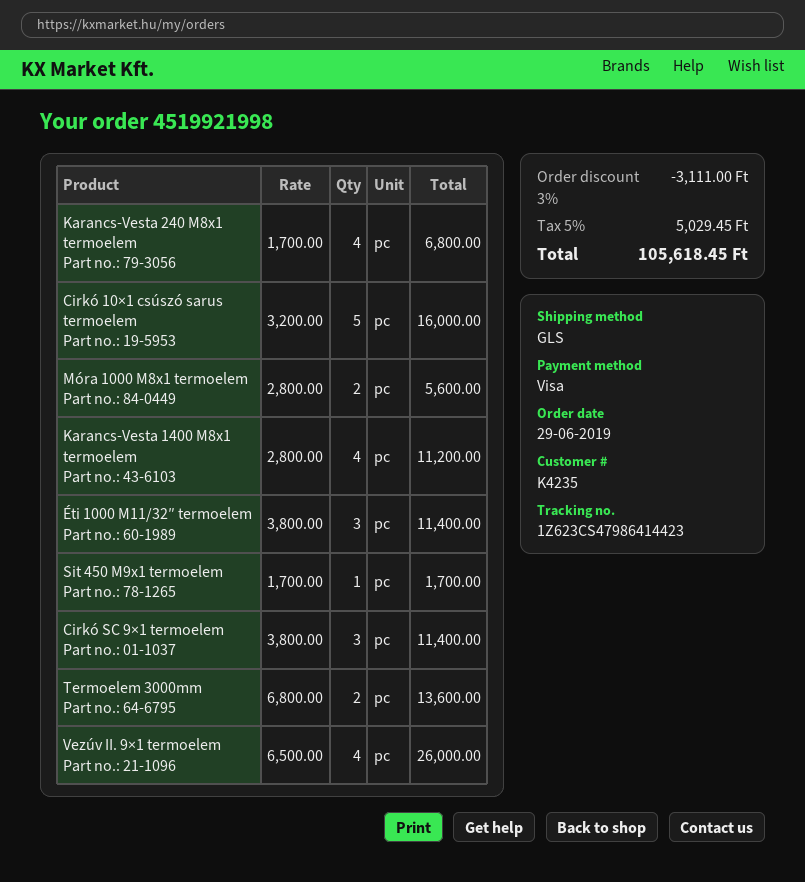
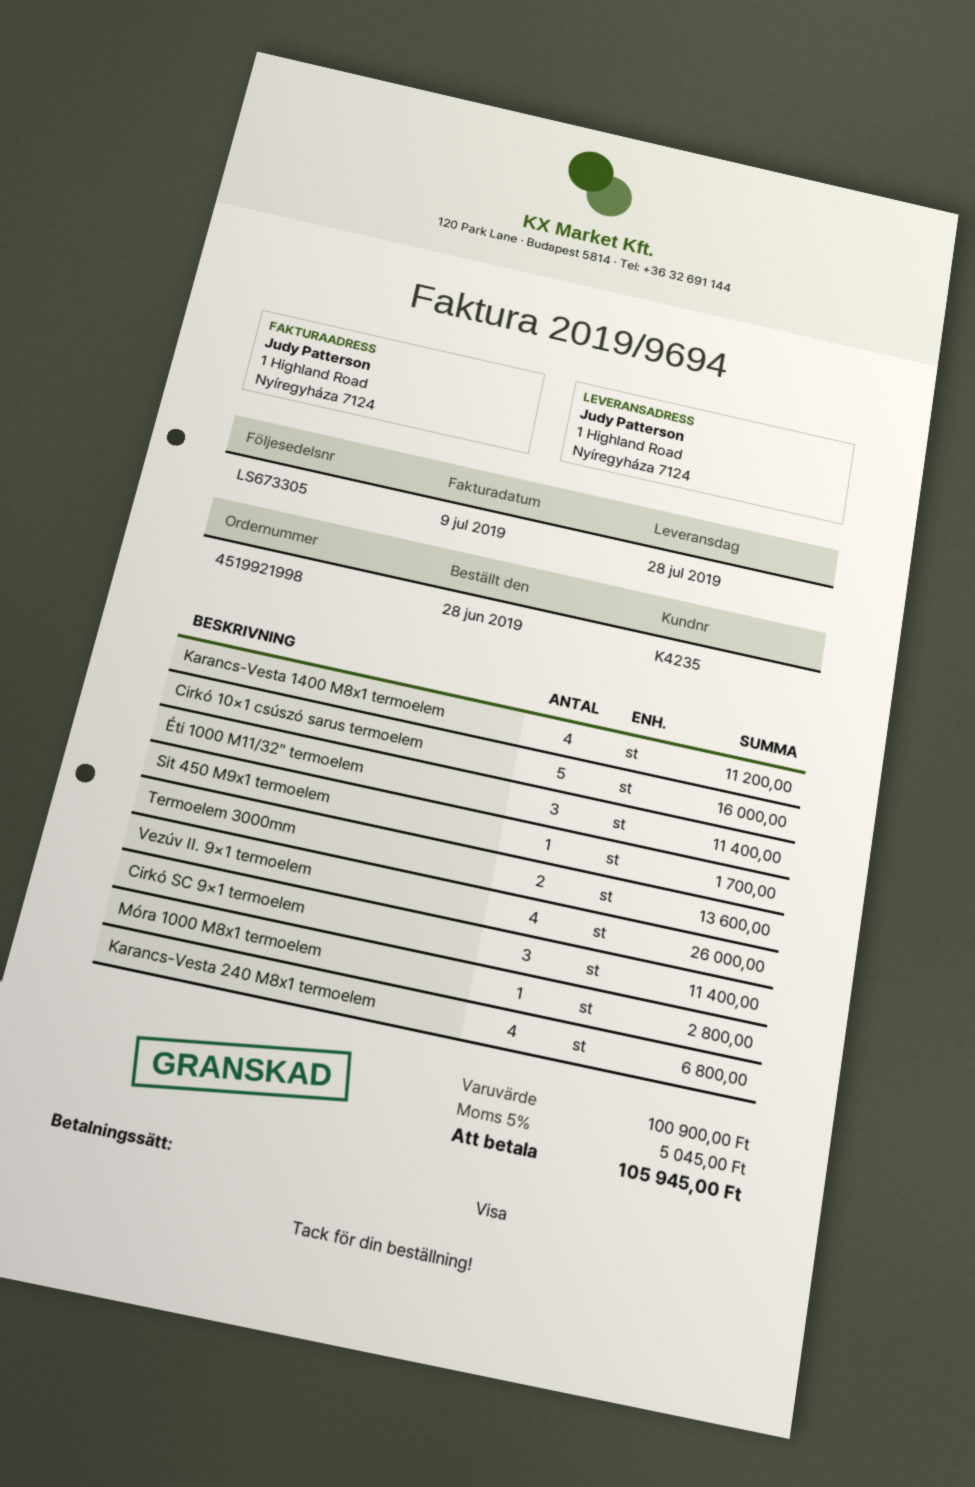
order date: 2019-06-29 -> 2019-06-28
Móra 1000 M8x1 termoelem: 2 for 5600.00 -> 1 for 2800.00
discount: 3% = 3111.00 -> none
tax: 5% = 5029.45 -> 5% = 5045.00
total: 105618.45 -> 105945.00

